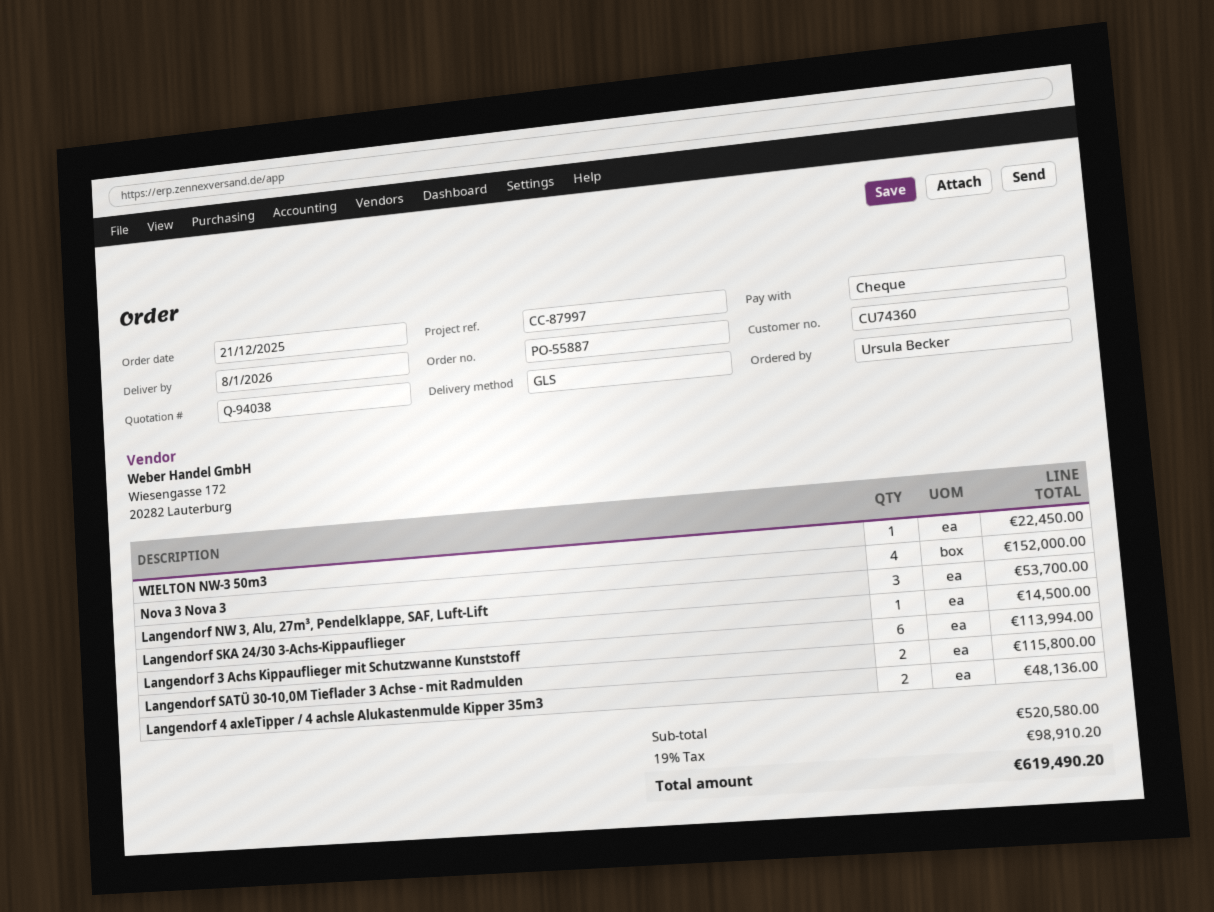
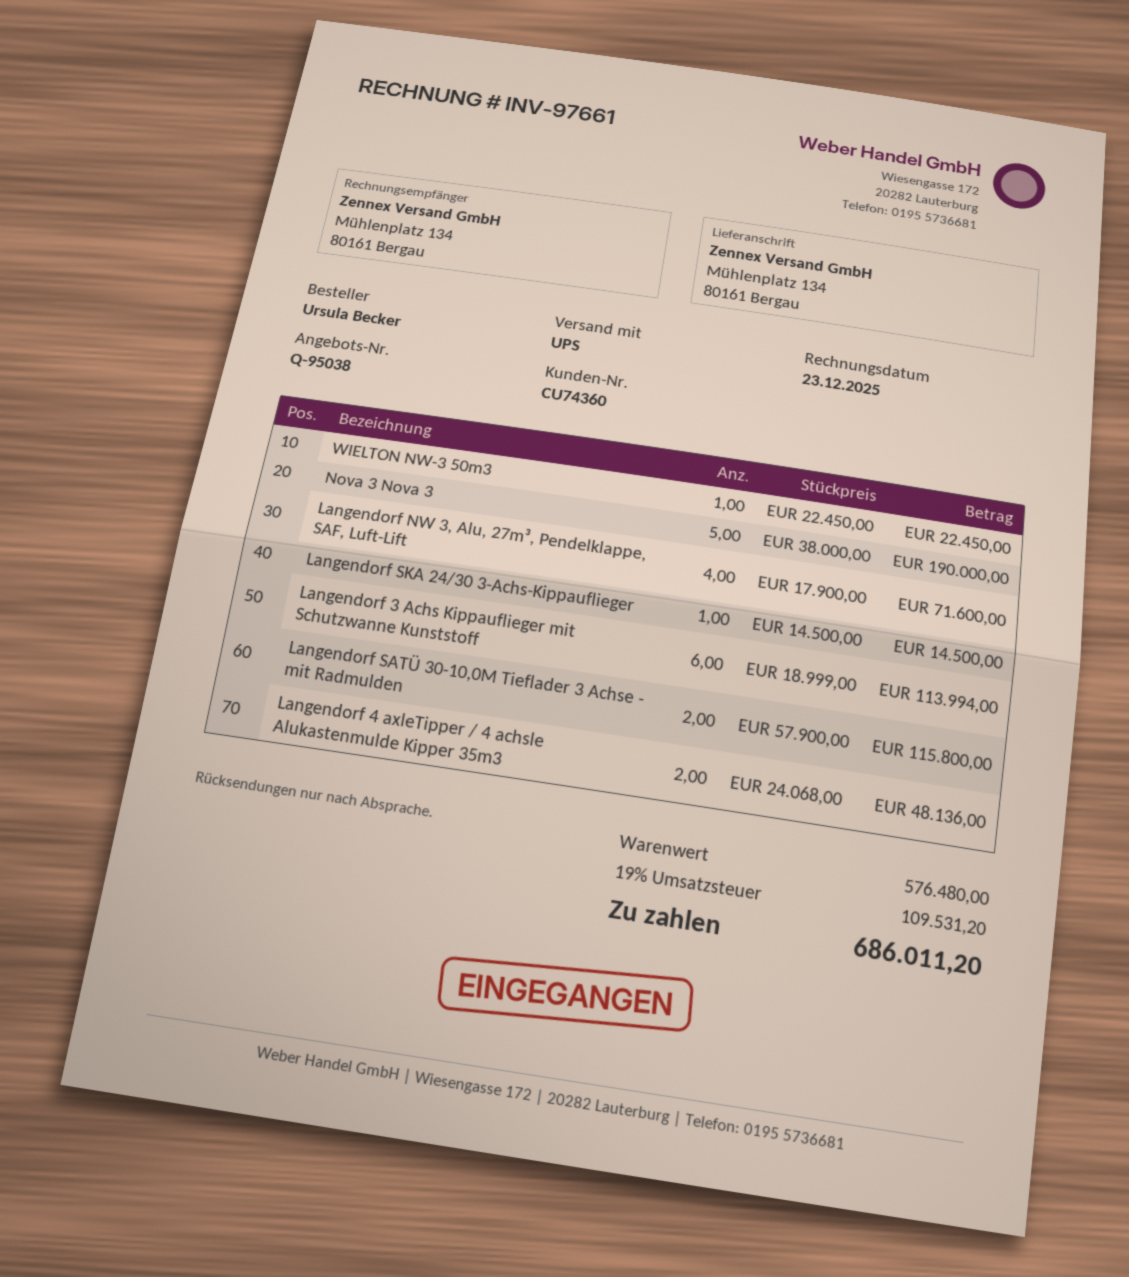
quote number: Q-94038 -> Q-95038
shipping method: GLS -> UPS
Nova 3 Nova 3: 4 for 152000.00 -> 5 for 190000.00
Langendorf NW 3, Alu, 27m³, Pendelklappe, SAF, Luft-Lift: 3 for 53700.00 -> 4 for 71600.00
subtotal: 520580.00 -> 576480.00
tax: 19% = 98910.20 -> 19% = 109531.20
total: 619490.20 -> 686011.20

